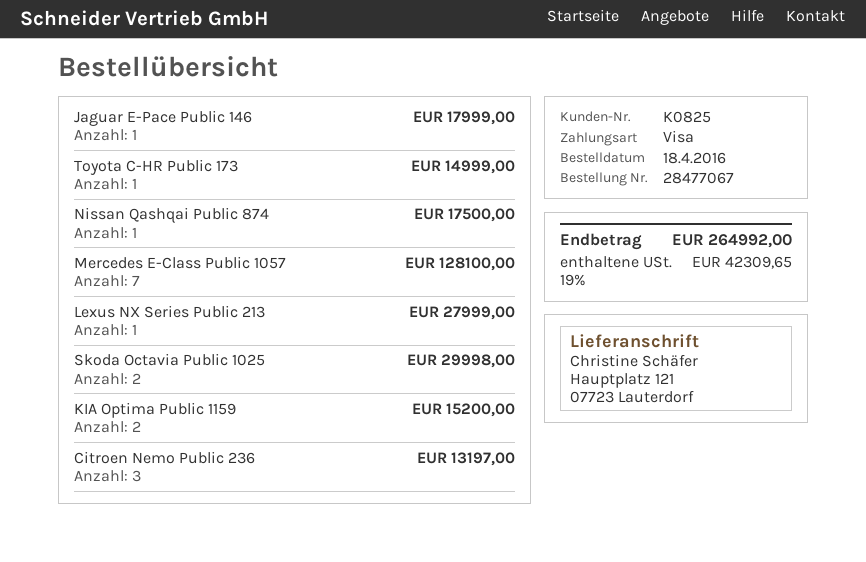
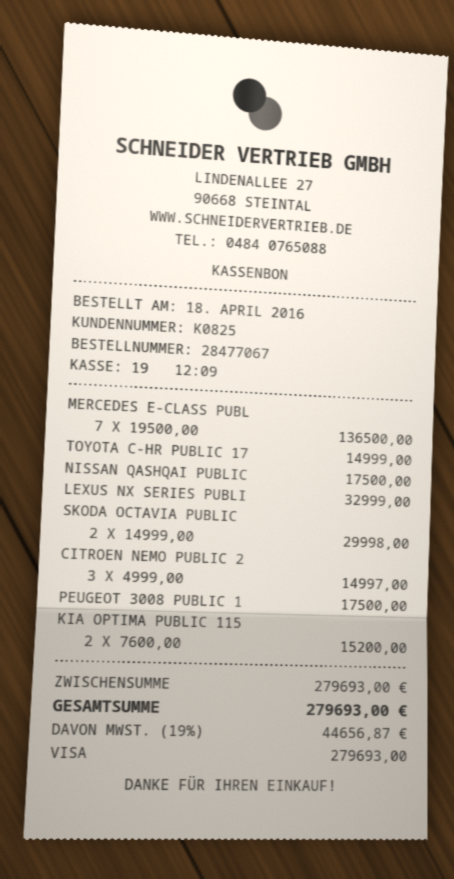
Jaguar E-Pace Public 146: 1 for 17999.00 -> none
Mercedes E-Class Public 1057: 7 for 128100.00 -> 7 for 136500.00
Lexus NX Series Public 213: 1 for 27999.00 -> 1 for 32999.00
Citroen Nemo Public 236: 3 for 13197.00 -> 3 for 14997.00
PEUGEOT 3008 PUBLIC 1: none -> 1 for 17500.00
tax: 19% = 42309.65 -> 19% = 44656.87
total: 264992.00 -> 279693.00

